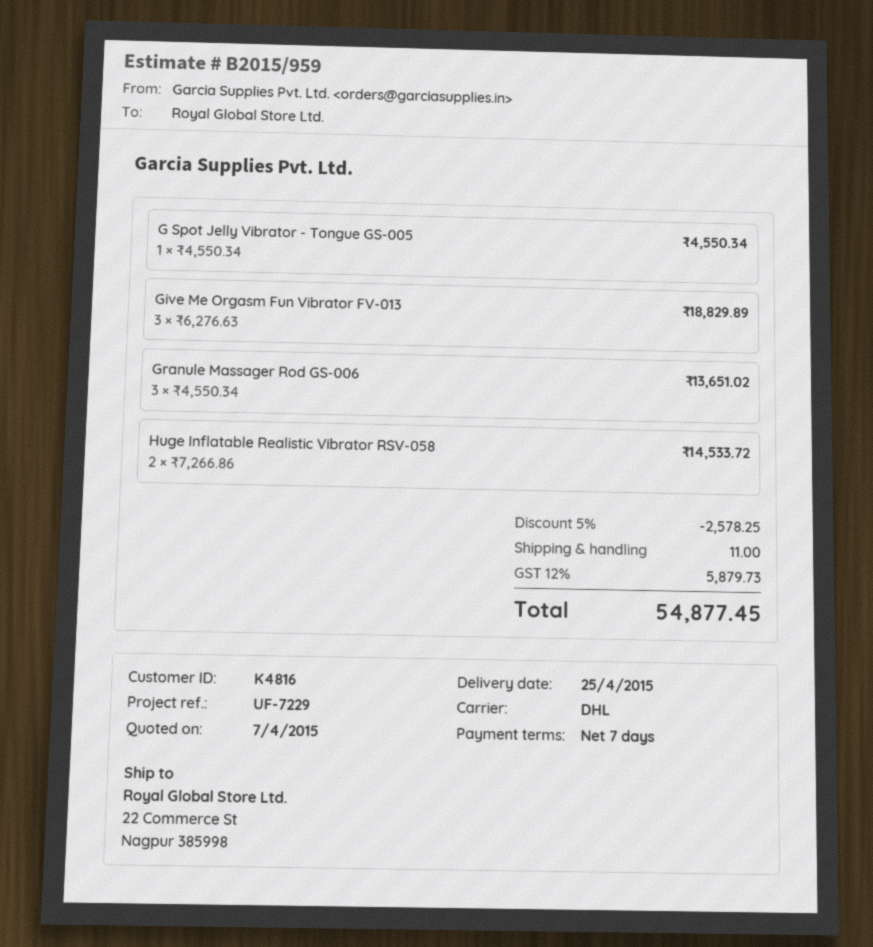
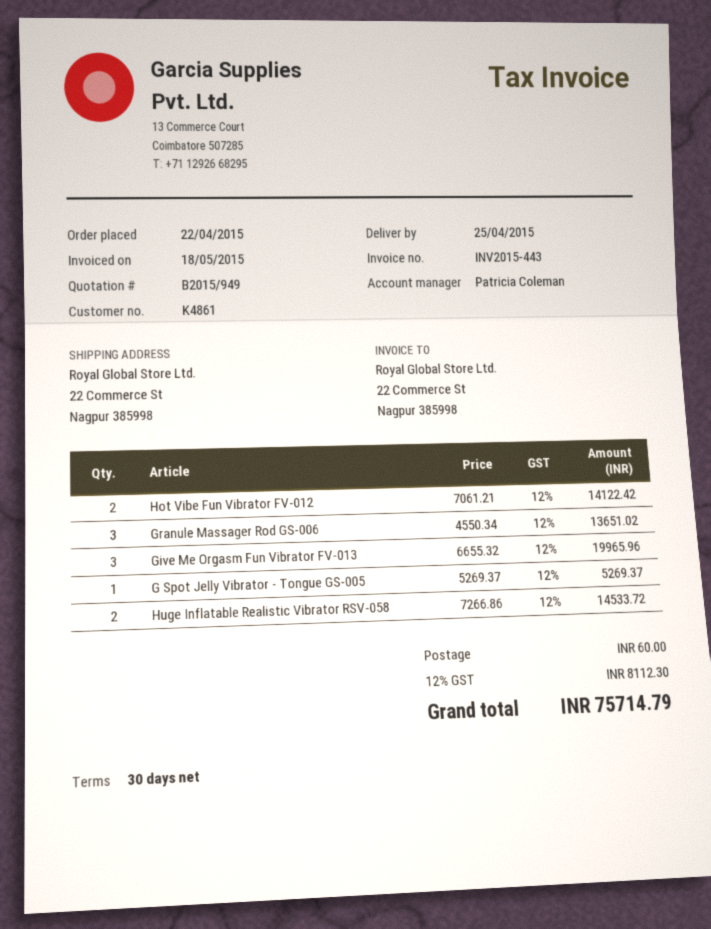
quote number: B2015/959 -> B2015/949
payment terms: 7 days -> 30 days
customer number: K4816 -> K4861
G Spot Jelly Vibrator - Tongue GS-005: 1 x 4550.34 = 4550.34 -> 1 x 5269.37 = 5269.37
Give Me Orgasm Fun Vibrator FV-013: 3 x 6276.63 = 18829.89 -> 3 x 6655.32 = 19965.96
Hot Vibe Fun Vibrator FV-012: none -> 2 x 7061.21 = 14122.42
discount: 5% = 2578.25 -> none
shipping: 11.00 -> 60.00
tax: 12% = 5879.73 -> 12% = 8112.30
total: 54877.45 -> 75714.79

